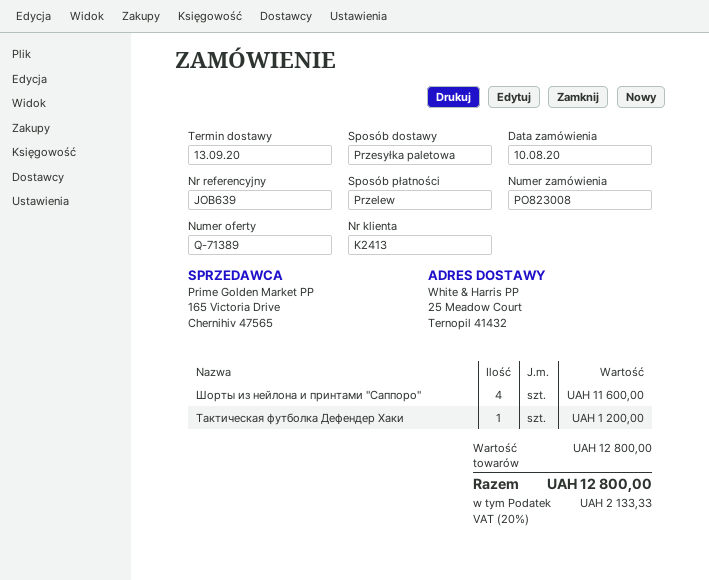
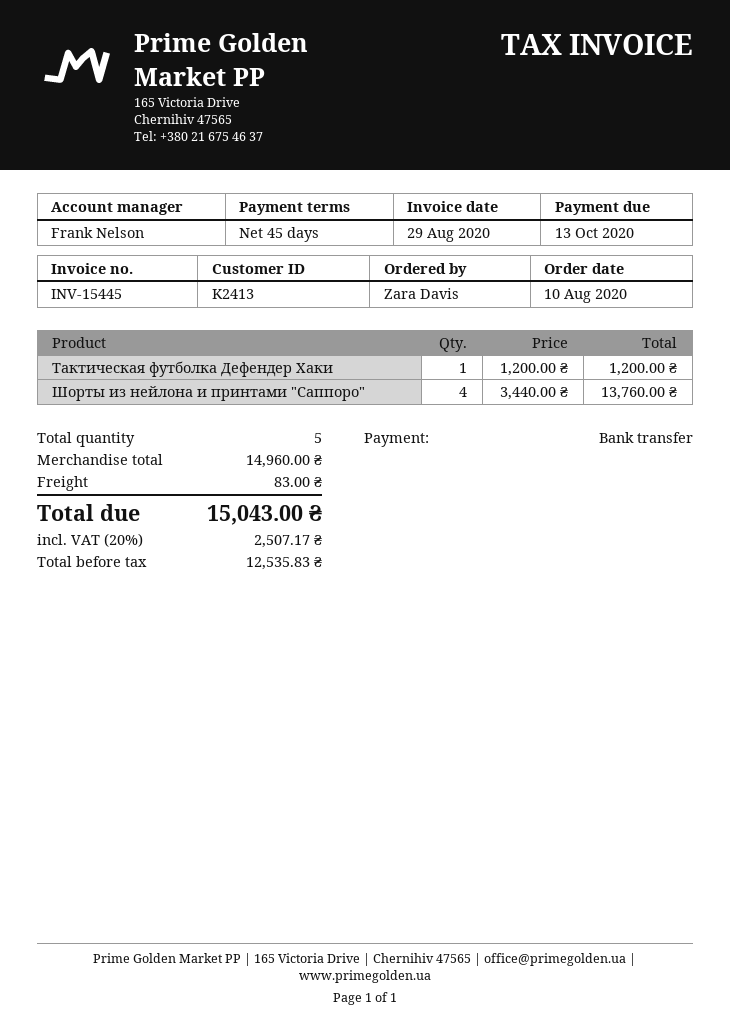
Шорты из нейлона и принтами "Саппоро": 4 for 11600.00 -> 4 for 13760.00
subtotal: 12800.00 -> 14960.00
shipping: none -> 83.00
tax: 20% = 2133.33 -> 20% = 2507.17
total: 12800.00 -> 15043.00

